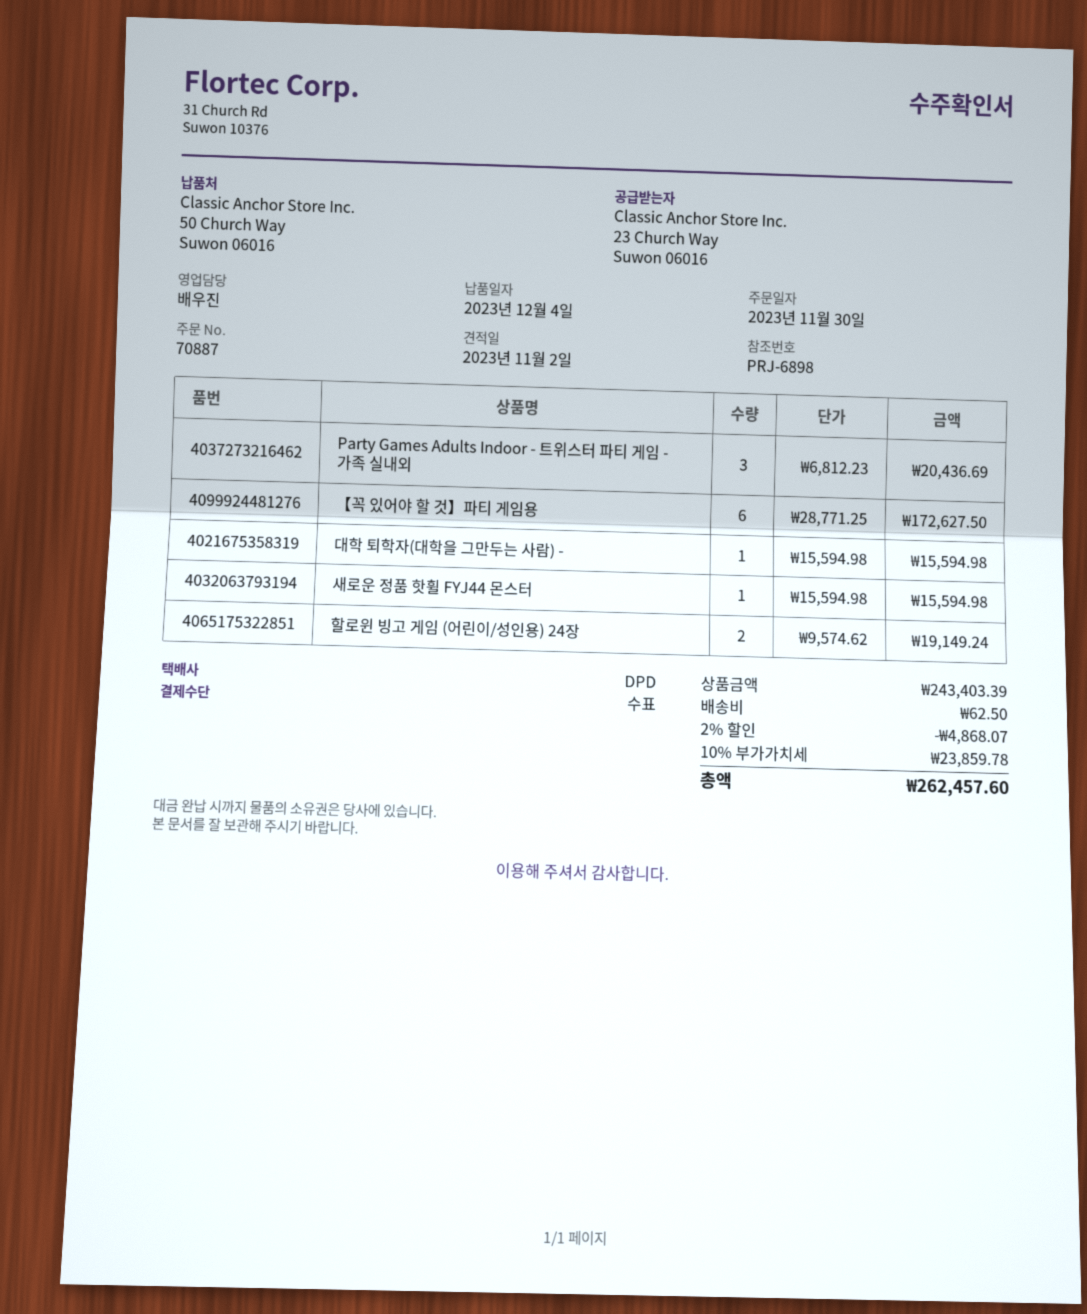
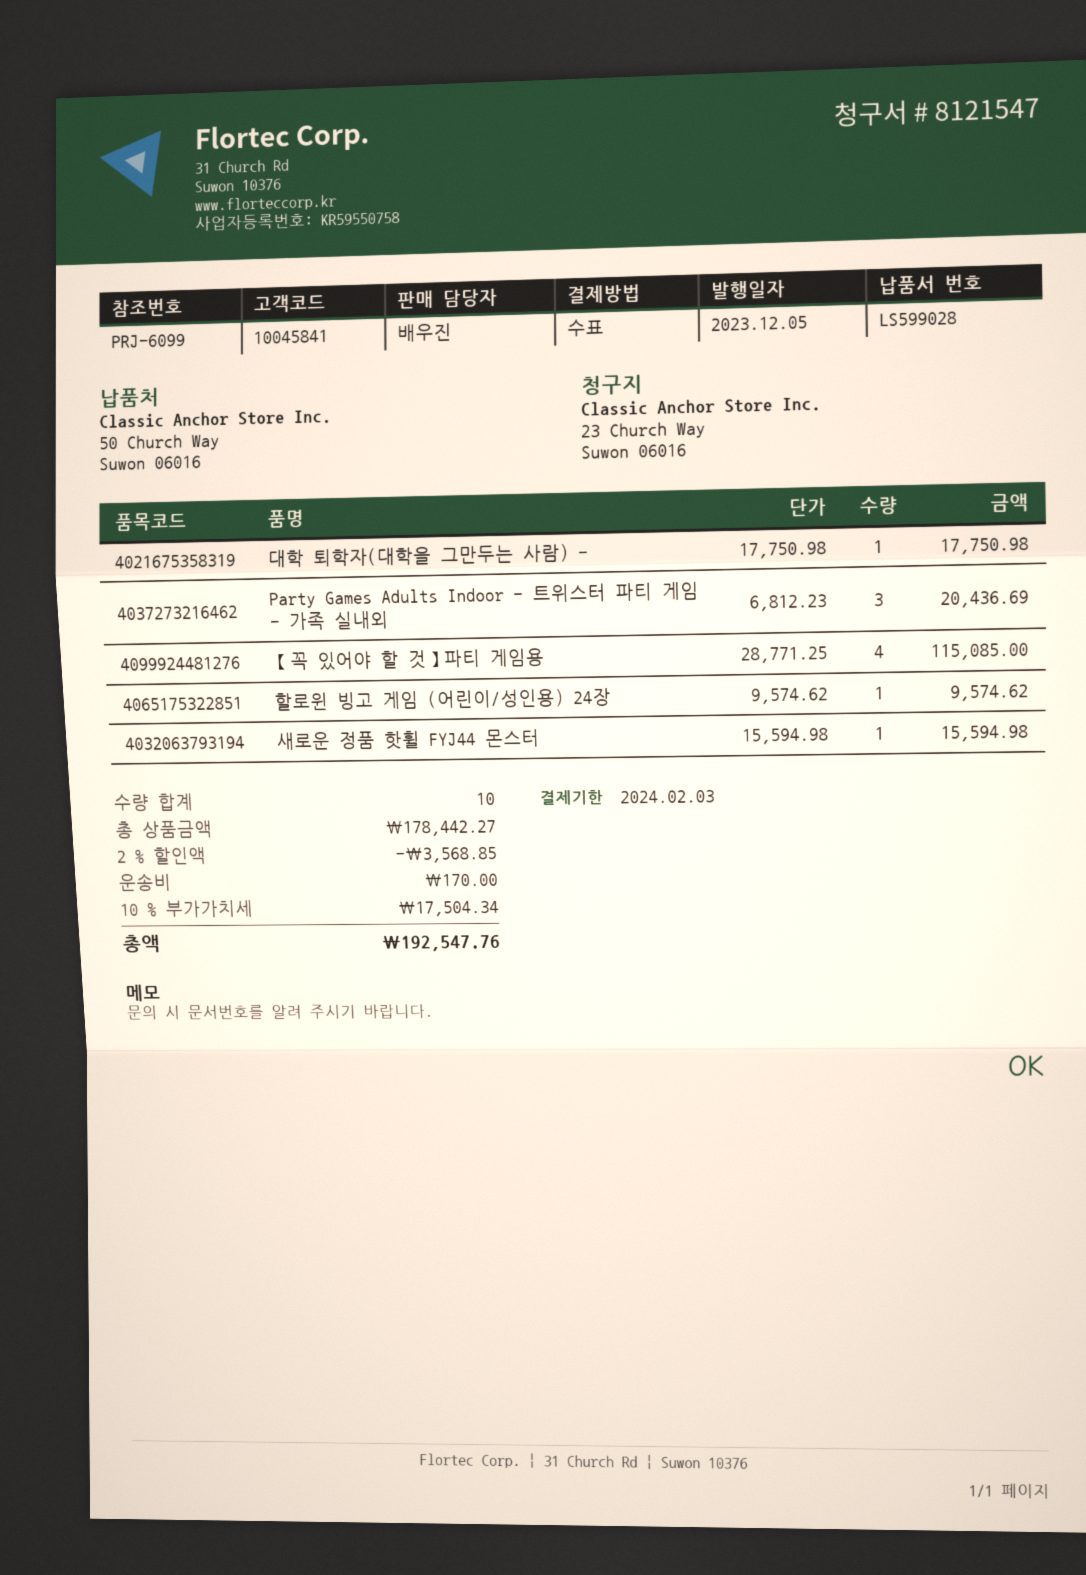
reference: PRJ-6898 -> PRJ-6099
【꼭 있어야 할 것】파티 게임용: 6 x 28771.25 = 172627.50 -> 4 x 28771.25 = 115085.00
대학 퇴학자(대학을 그만두는 사람) -: 1 x 15594.98 = 15594.98 -> 1 x 17750.98 = 17750.98
할로윈 빙고 게임 (어린이/성인용) 24장: 2 x 9574.62 = 19149.24 -> 1 x 9574.62 = 9574.62
subtotal: 243403.39 -> 178442.27
discount: 2% = 4868.07 -> 2% = 3568.85
shipping: 62.50 -> 170.00
tax: 10% = 23859.78 -> 10% = 17504.34
total: 262457.60 -> 192547.76

